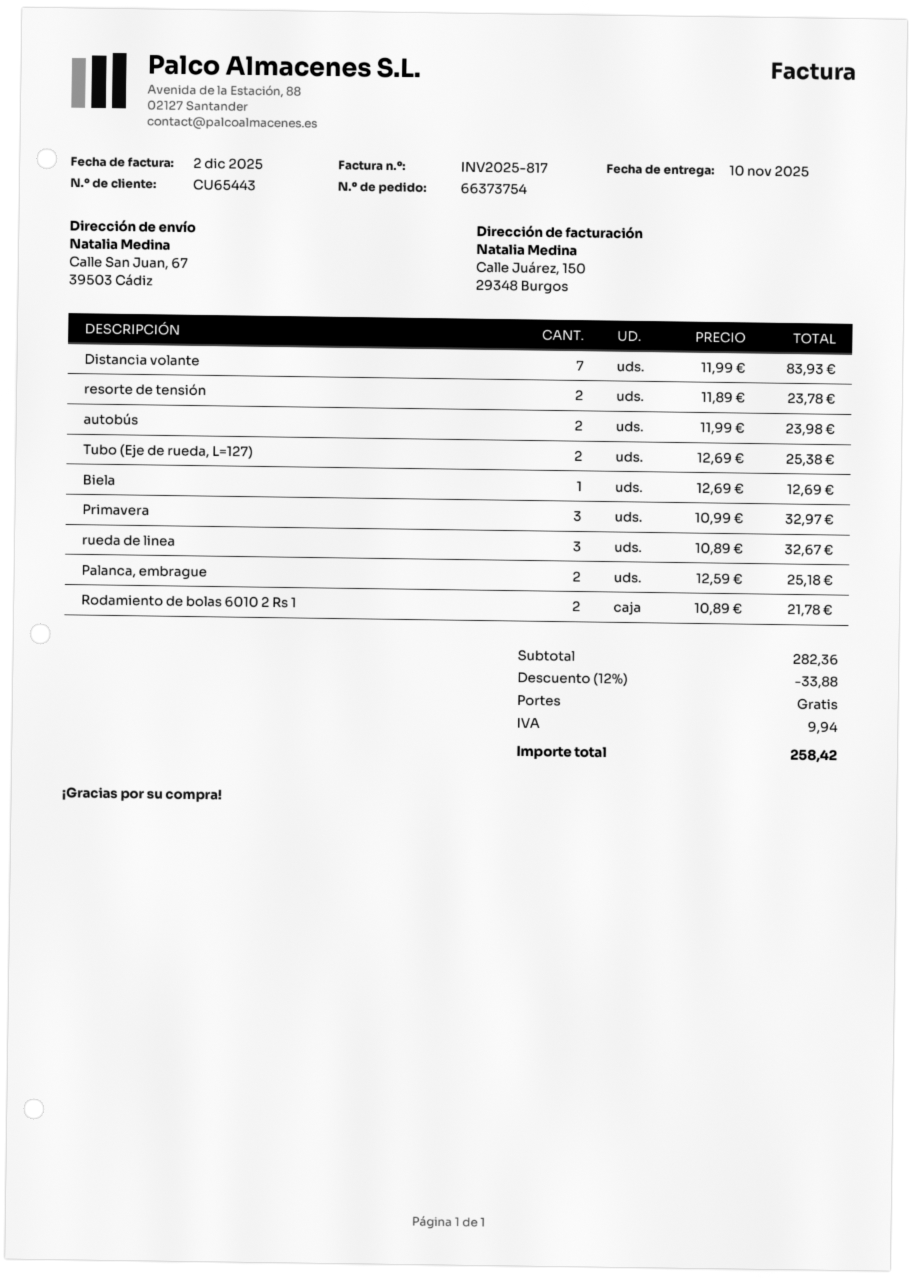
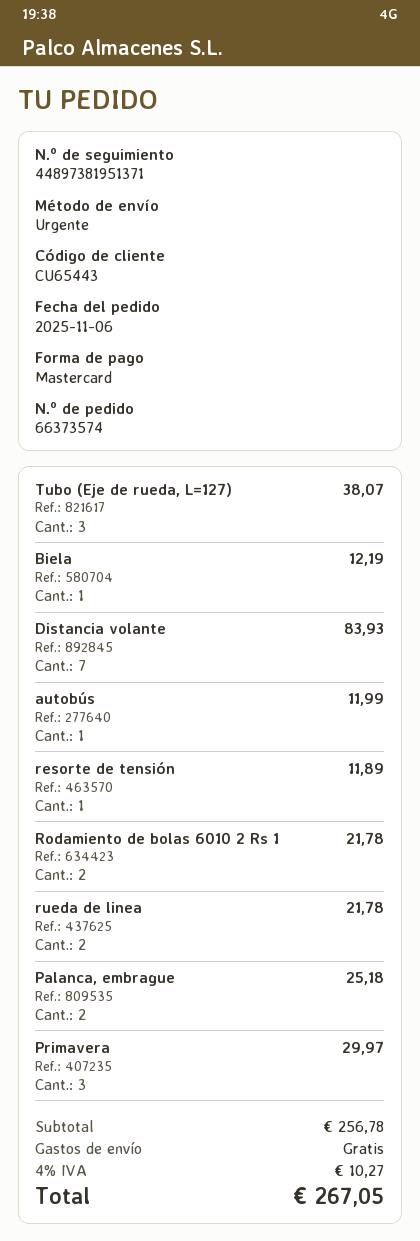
order number: 66373754 -> 66373574
resorte de tensión: 2 for 23.78 -> 1 for 11.89
autobús: 2 for 23.98 -> 1 for 11.99
Tubo (Eje de rueda, L=127): 2 for 25.38 -> 3 for 38.07
Biela: 1 for 12.69 -> 1 for 12.19
Primavera: 3 for 32.97 -> 3 for 29.97
rueda de linea: 3 for 32.67 -> 2 for 21.78
subtotal: 282.36 -> 256.78
discount: 12% = 33.88 -> none
tax: 9.94 -> 10.27
total: 258.42 -> 267.05

